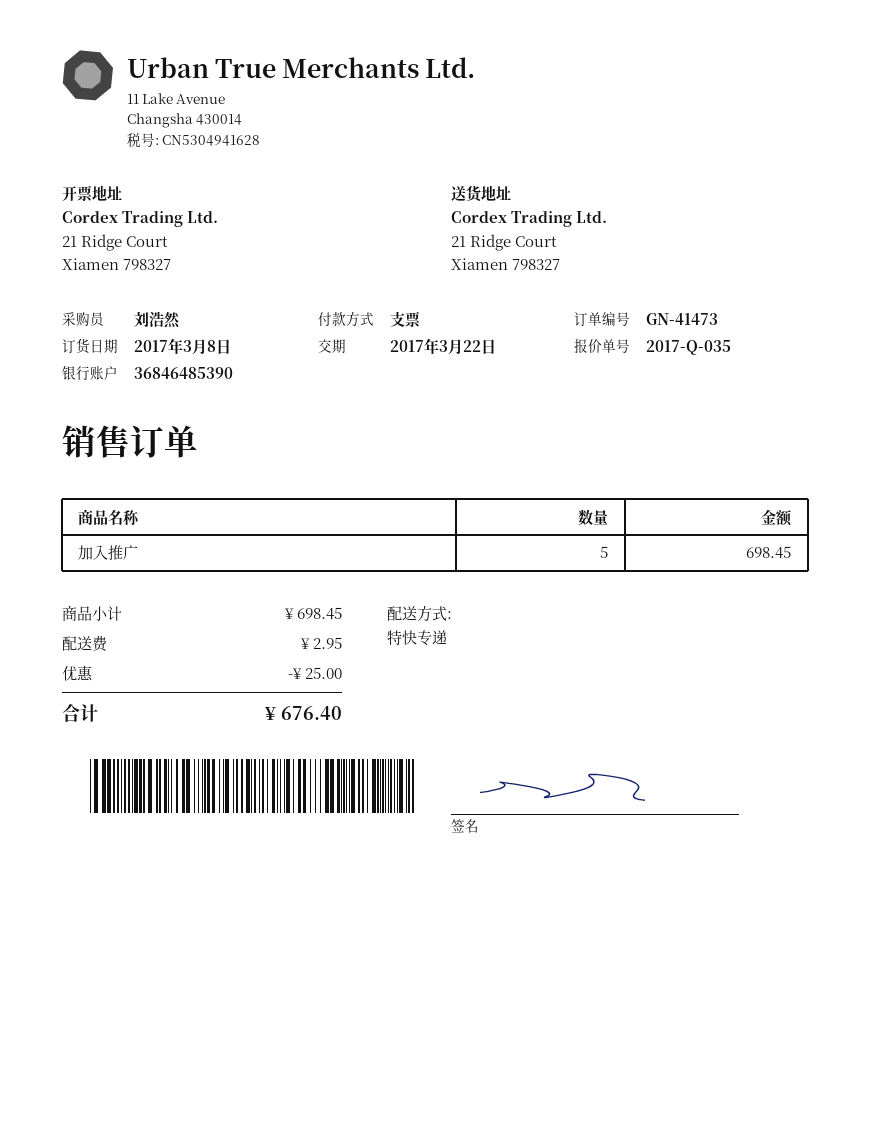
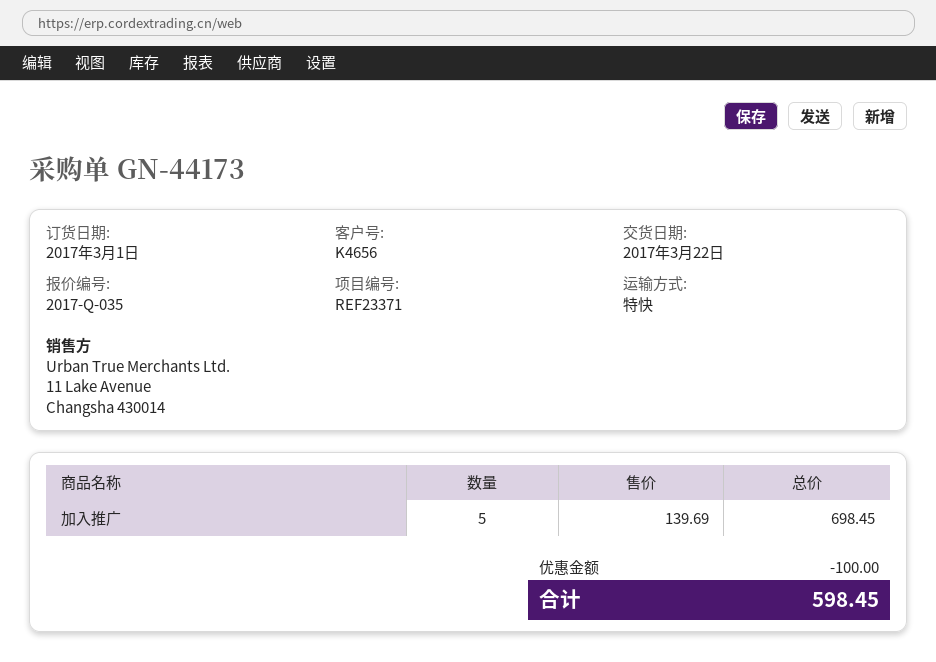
order number: GN-41473 -> GN-44173
order date: 2017-03-08 -> 2017-03-01
discount: 25.00 -> 100.00
shipping: 2.95 -> none
total: 676.40 -> 598.45

